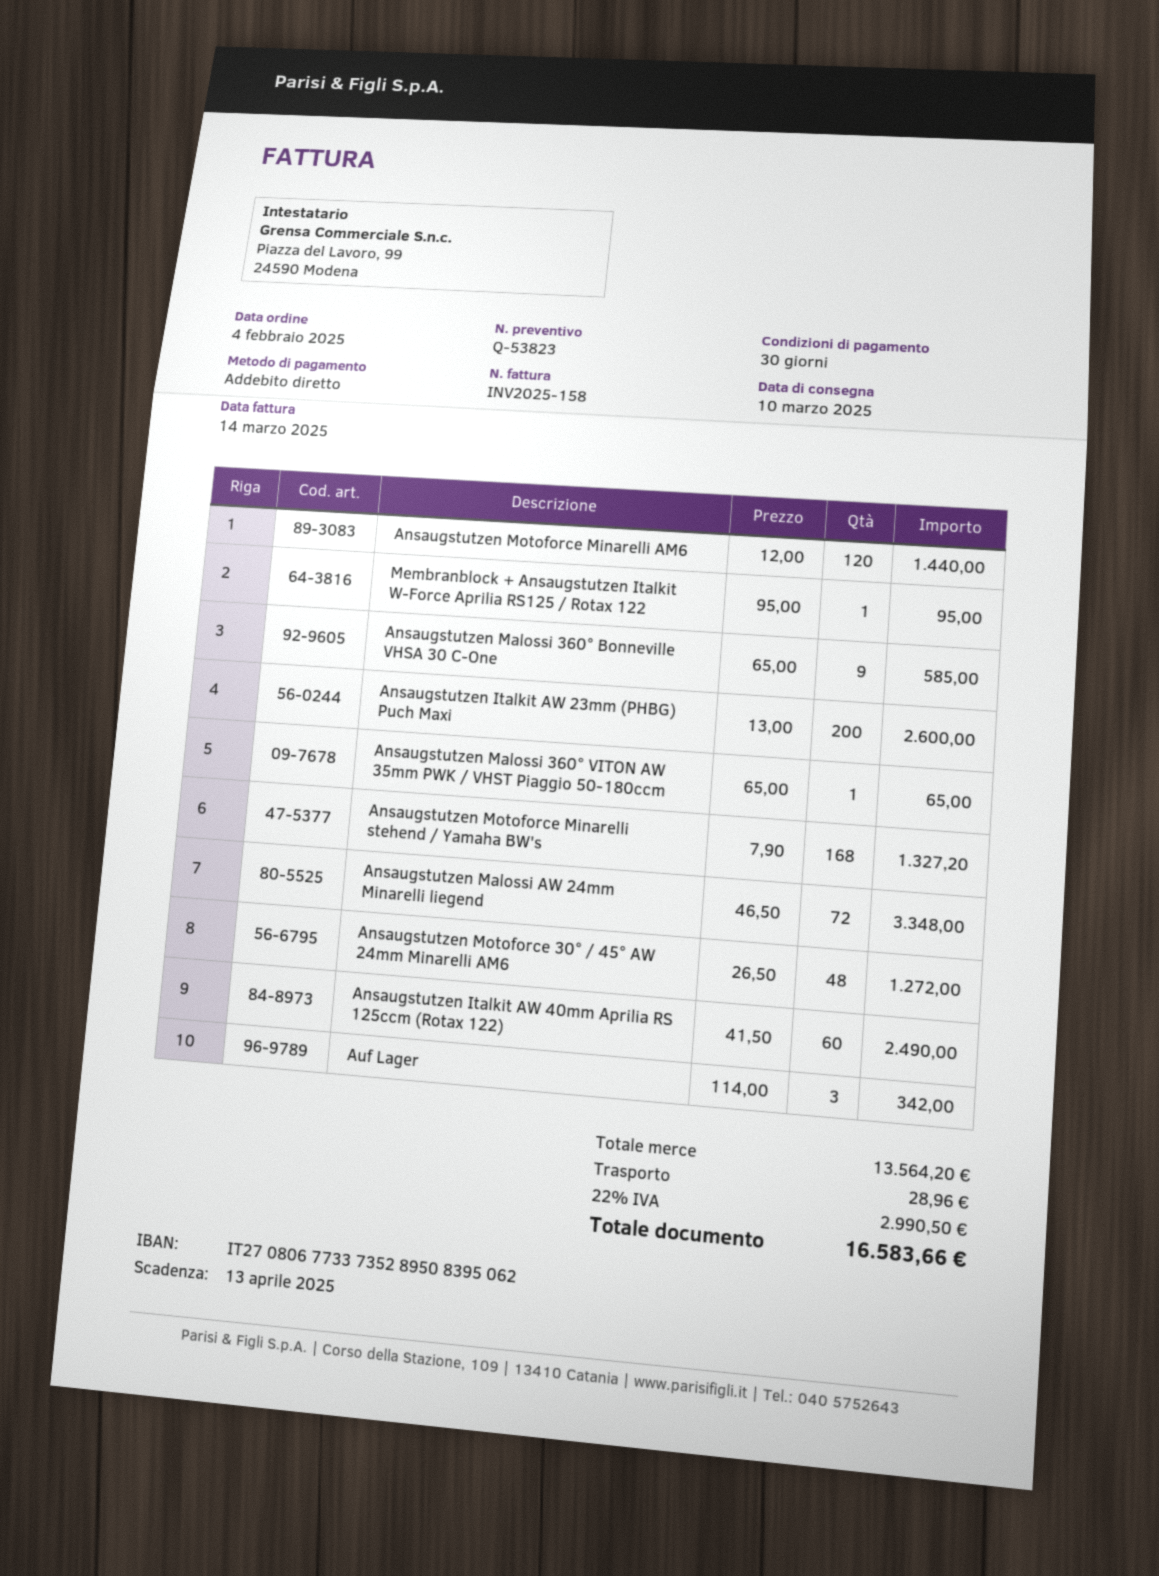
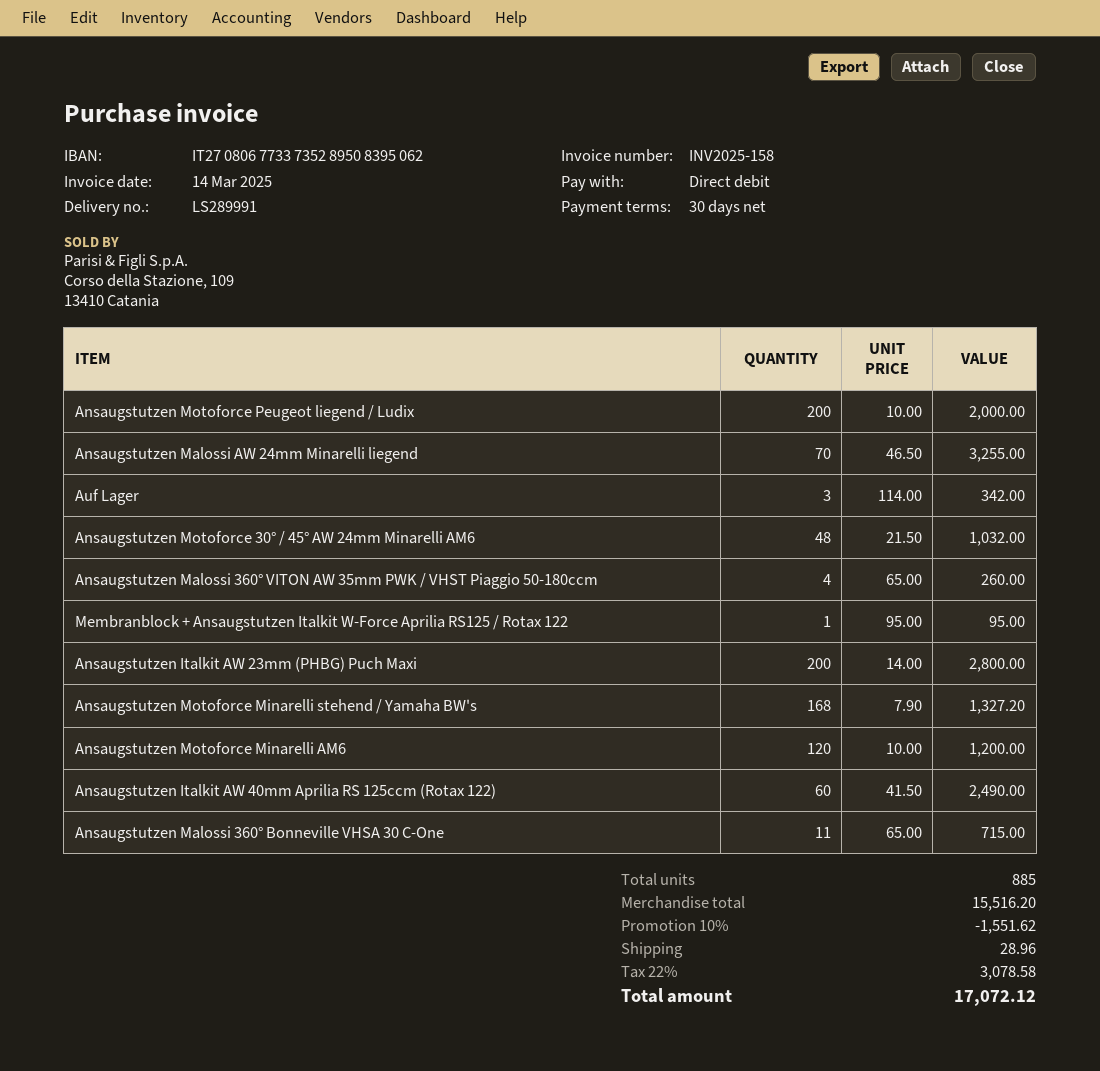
Ansaugstutzen Motoforce Minarelli AM6: 120 x 12.00 = 1440.00 -> 120 x 10.00 = 1200.00
Ansaugstutzen Malossi 360° Bonneville VHSA 30 C-One: 9 x 65.00 = 585.00 -> 11 x 65.00 = 715.00
Ansaugstutzen Italkit AW 23mm (PHBG) Puch Maxi: 200 x 13.00 = 2600.00 -> 200 x 14.00 = 2800.00
Ansaugstutzen Malossi 360° VITON AW 35mm PWK / VHST Piaggio 50-180ccm: 1 x 65.00 = 65.00 -> 4 x 65.00 = 260.00
Ansaugstutzen Malossi AW 24mm Minarelli liegend: 72 x 46.50 = 3348.00 -> 70 x 46.50 = 3255.00
Ansaugstutzen Motoforce 30° / 45° AW 24mm Minarelli AM6: 48 x 26.50 = 1272.00 -> 48 x 21.50 = 1032.00
Ansaugstutzen Motoforce Peugeot liegend / Ludix: none -> 200 x 10.00 = 2000.00
subtotal: 13564.20 -> 15516.20
discount: none -> 10% = 1551.62
tax: 22% = 2990.50 -> 22% = 3078.58
total: 16583.66 -> 17072.12

